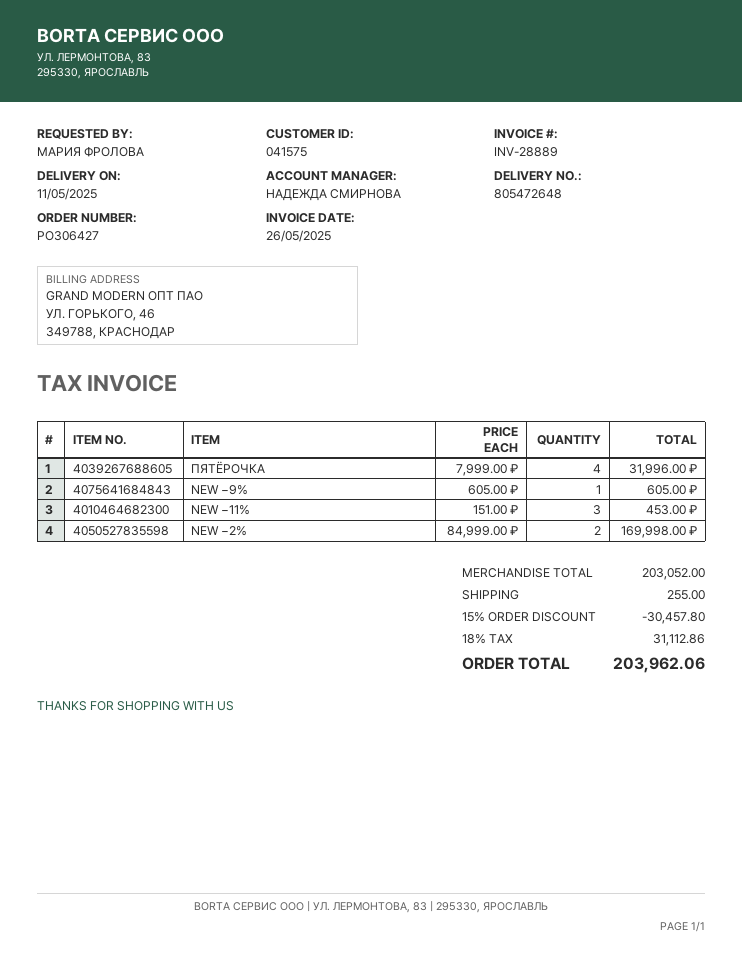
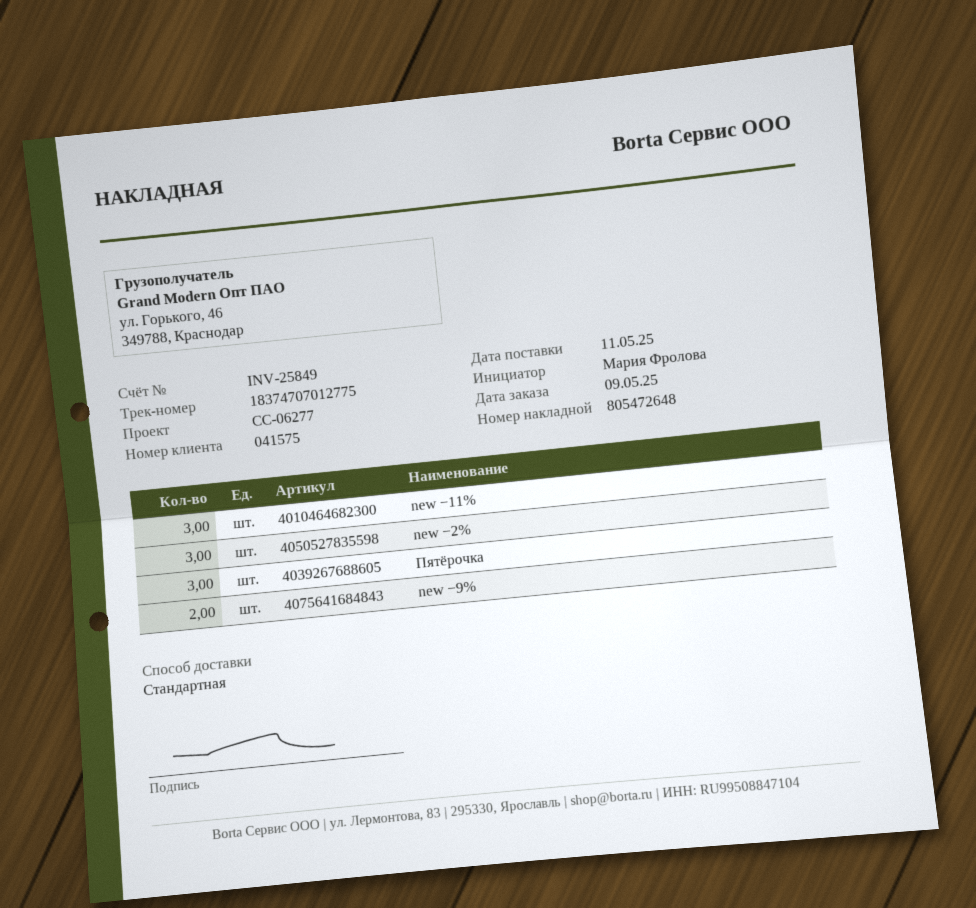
invoice number: INV-28889 -> INV-25849
ПЯТЁРОЧКА: 4 -> 3
NEW −9%: 1 -> 2
NEW −2%: 2 -> 3

